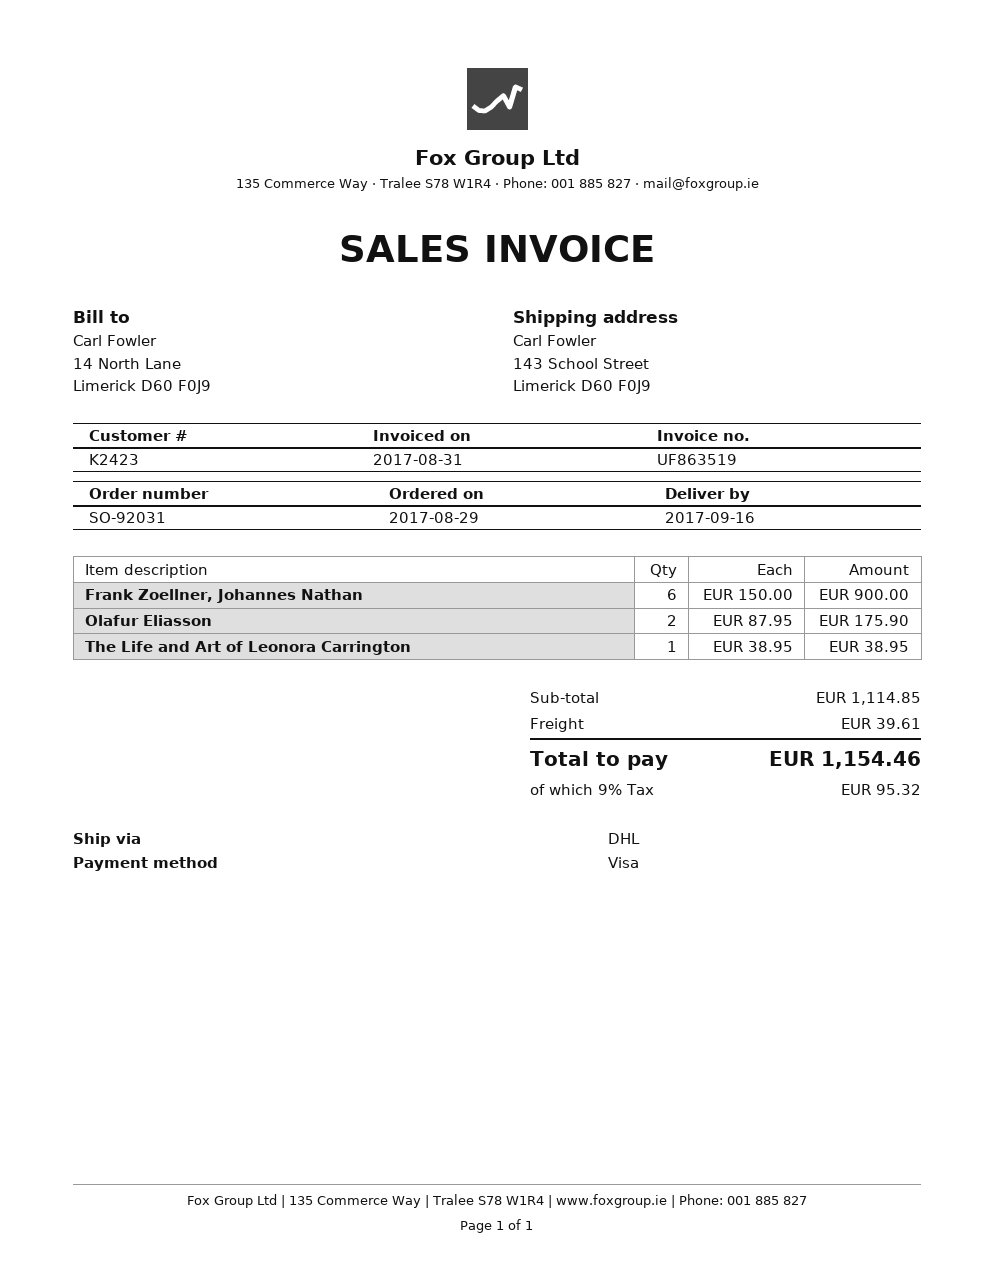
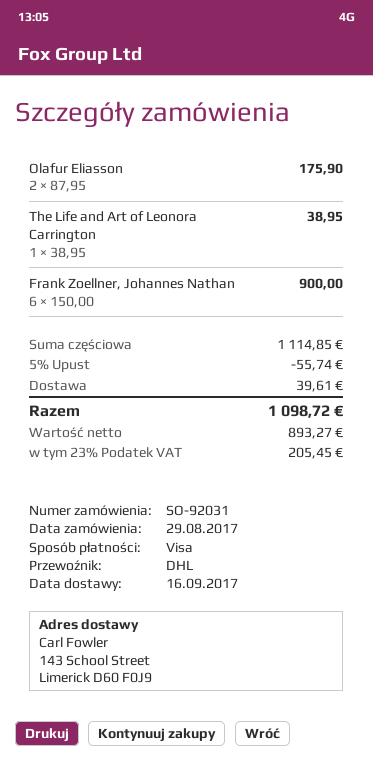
discount: none -> 5% = 55.74
tax: 9% = 95.32 -> 23% = 205.45
total: 1154.46 -> 1098.72

